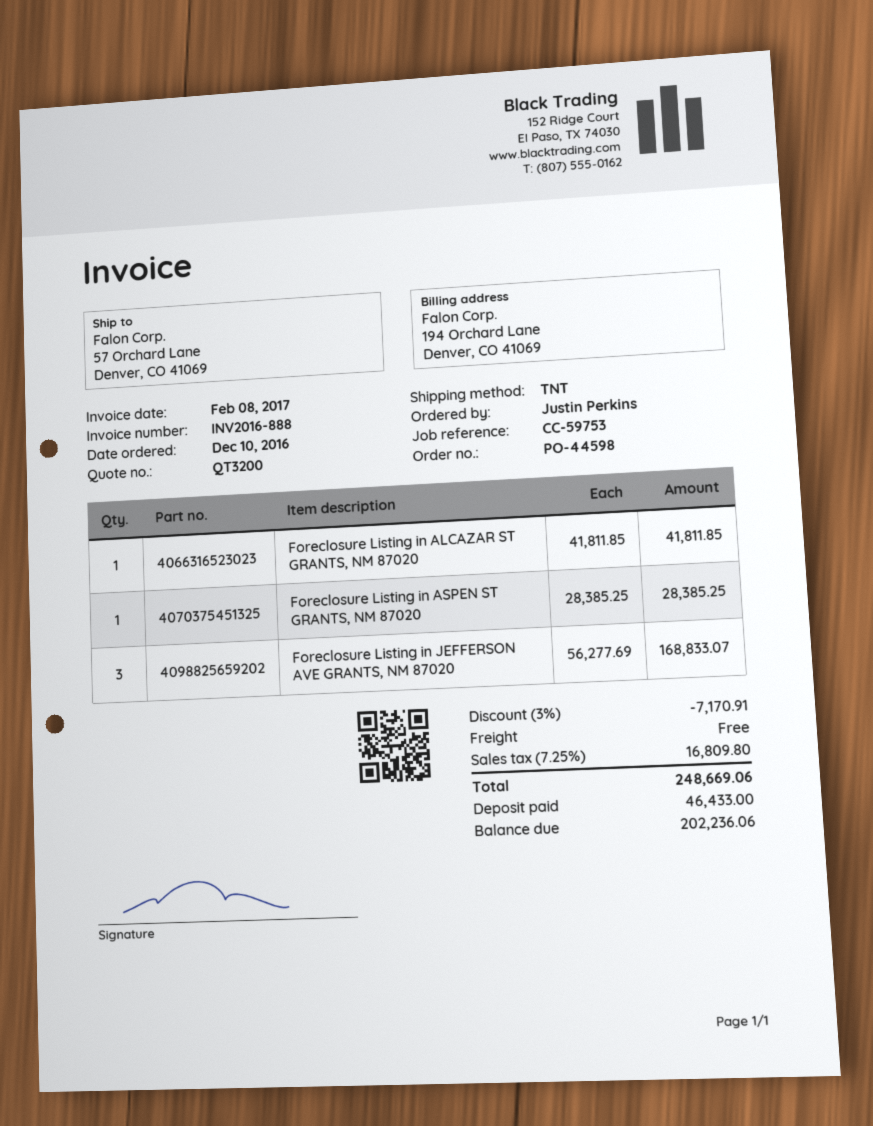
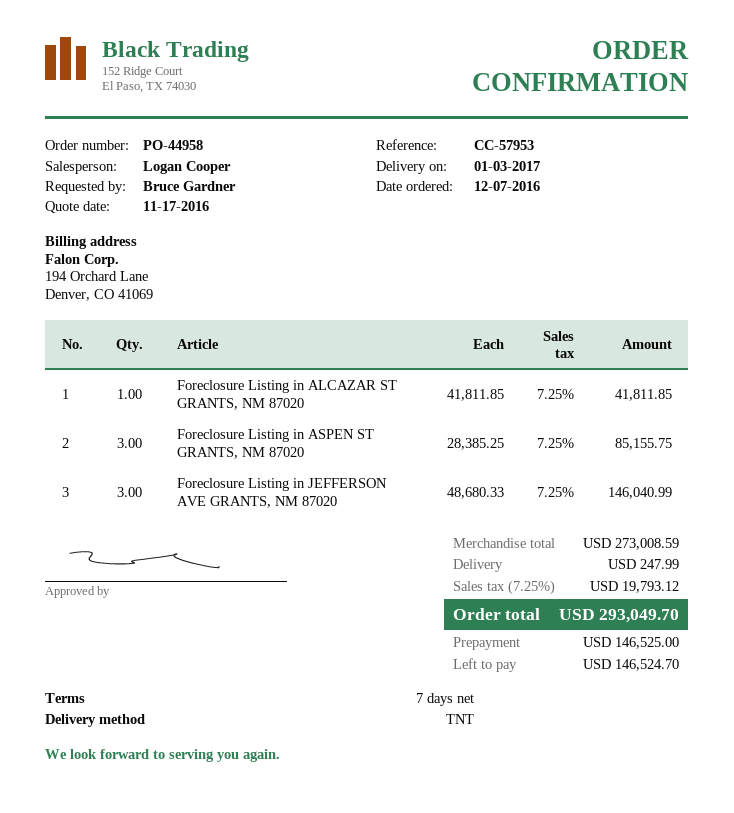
order number: PO-44598 -> PO-44958
order date: 2016-12-10 -> 2016-12-07
reference: CC-59753 -> CC-57953
ordered by: Justin Perkins -> Bruce Gardner
Foreclosure Listing in ASPEN ST GRANTS, NM 87020: 1 x 28385.25 = 28385.25 -> 3 x 28385.25 = 85155.75
Foreclosure Listing in JEFFERSON AVE GRANTS, NM 87020: 3 x 56277.69 = 168833.07 -> 3 x 48680.33 = 146040.99
discount: 3% = 7170.91 -> none
shipping: 0.00 -> 247.99
tax: 7.25% = 16809.80 -> 7.25% = 19793.12
total: 248669.06 -> 293049.70
deposit: 46433.00 -> 146525.00
balance: 202236.06 -> 146524.70

